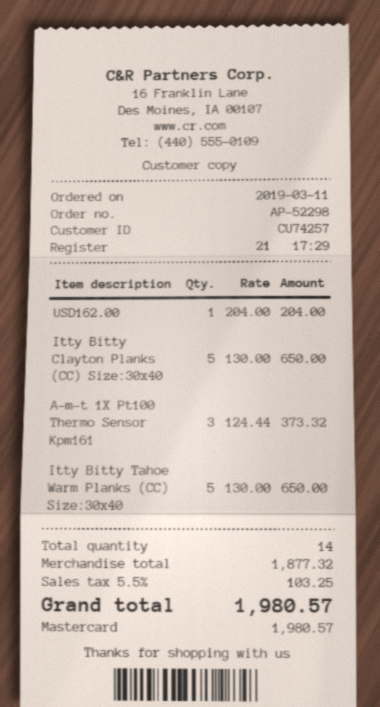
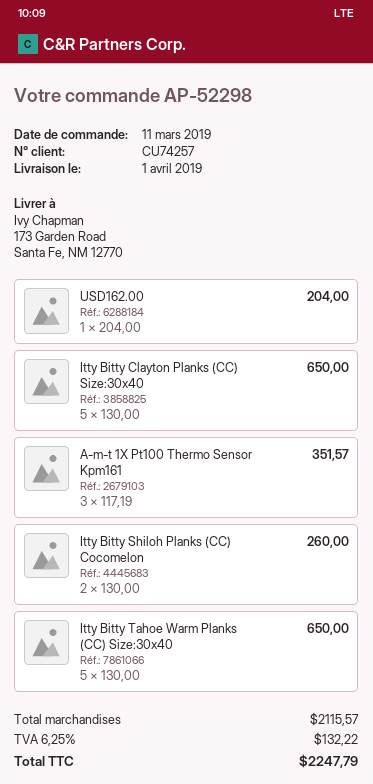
A-m-t 1X Pt100 Thermo Sensor Kpm161: 3 x 124.44 = 373.32 -> 3 x 117.19 = 351.57
Itty Bitty Shiloh Planks (CC) Cocomelon: none -> 2 x 130.00 = 260.00
subtotal: 1877.32 -> 2115.57
tax: 5.5% = 103.25 -> 6.25% = 132.22
total: 1980.57 -> 2247.79

